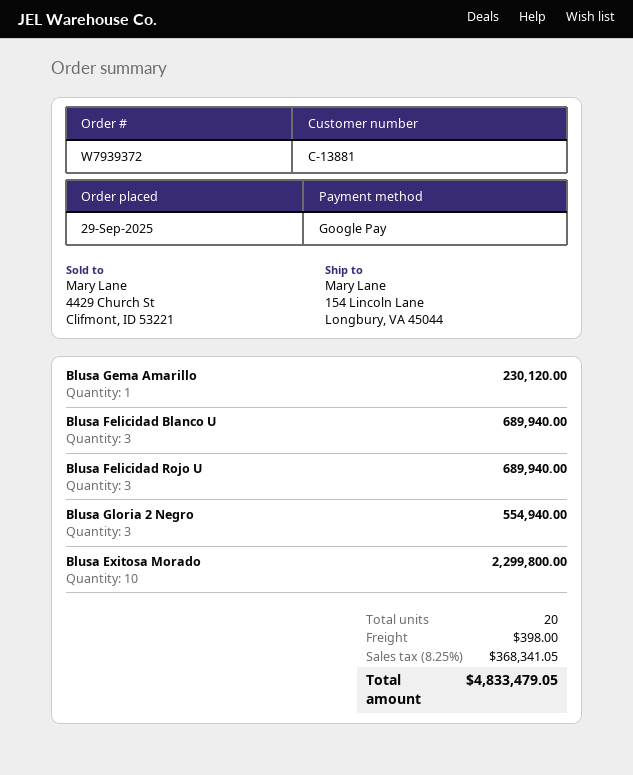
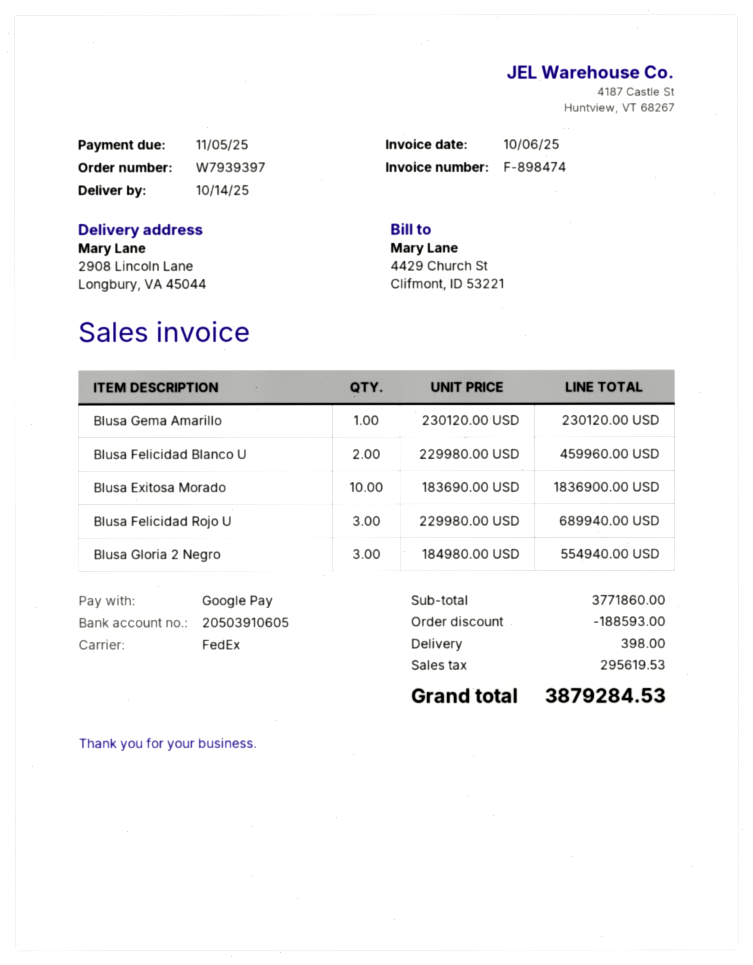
order number: W7939372 -> W7939397
ship to: 154 Lincoln Lane, Longbury, VA 45044 -> 2908 Lincoln Lane, Longbury, VA 45044
Blusa Felicidad Blanco U: 3 for 689940.00 -> 2 for 459960.00
Blusa Exitosa Morado: 10 for 2299800.00 -> 10 for 1836900.00
discount: none -> 188593.00
tax: 368341.05 -> 295619.53
total: 4833479.05 -> 3879284.53

